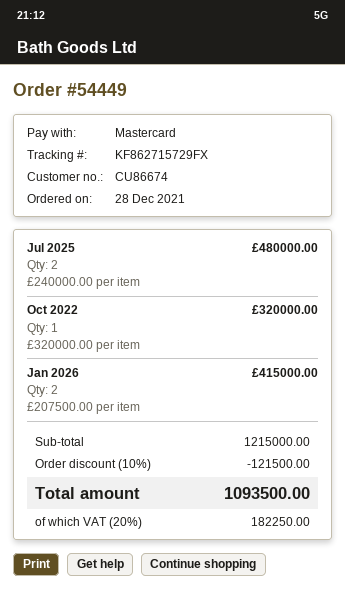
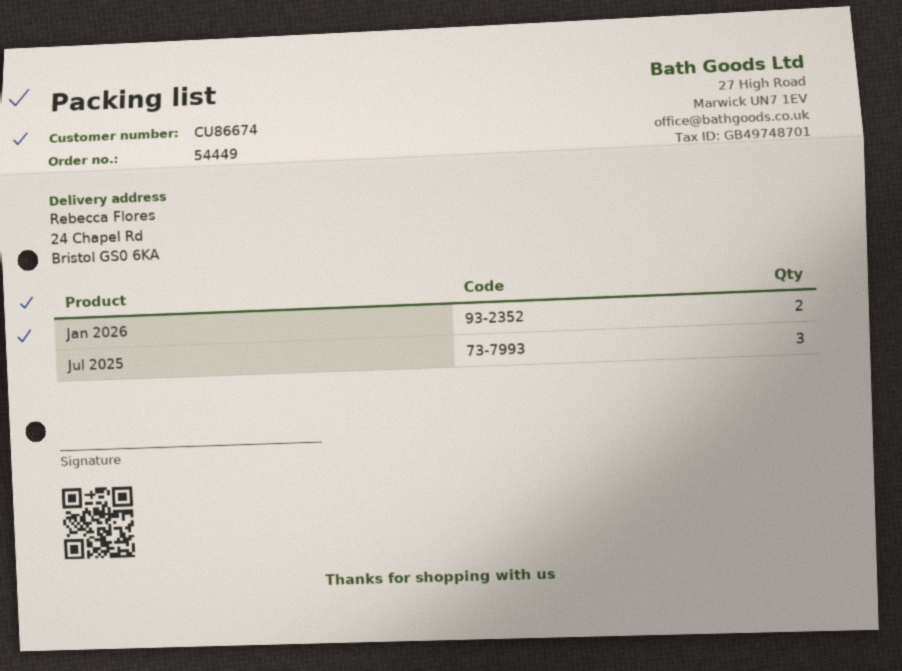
Jul 2025: 2 -> 3
Oct 2022: 1 -> none

